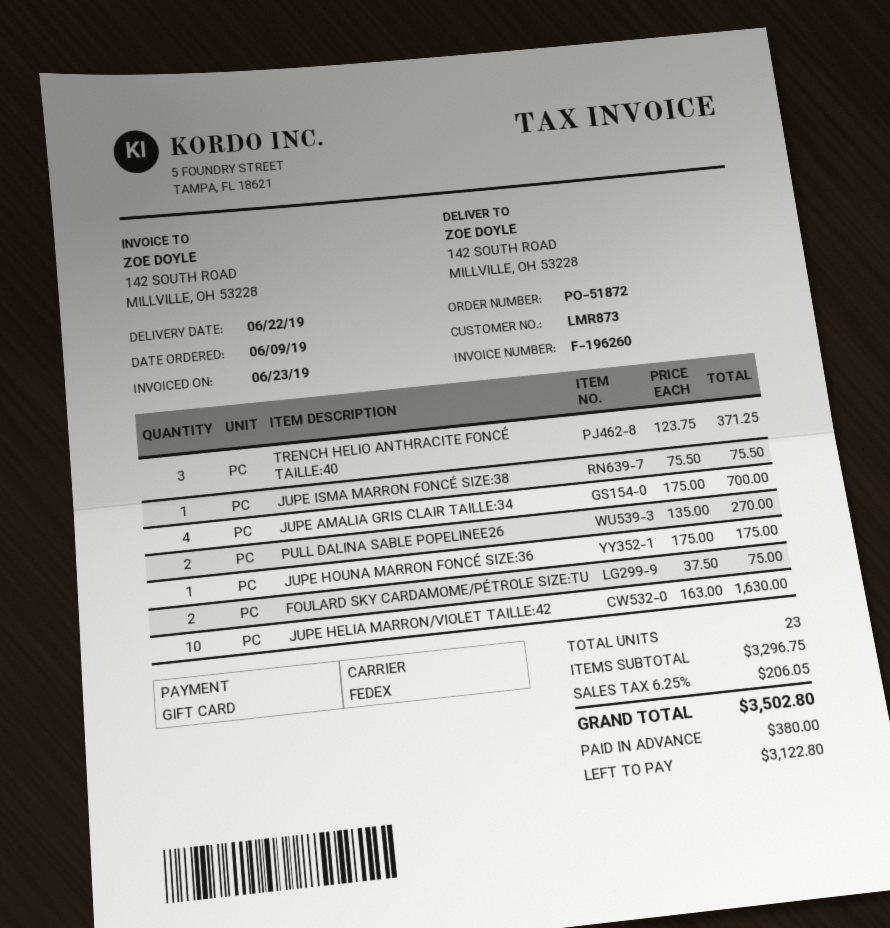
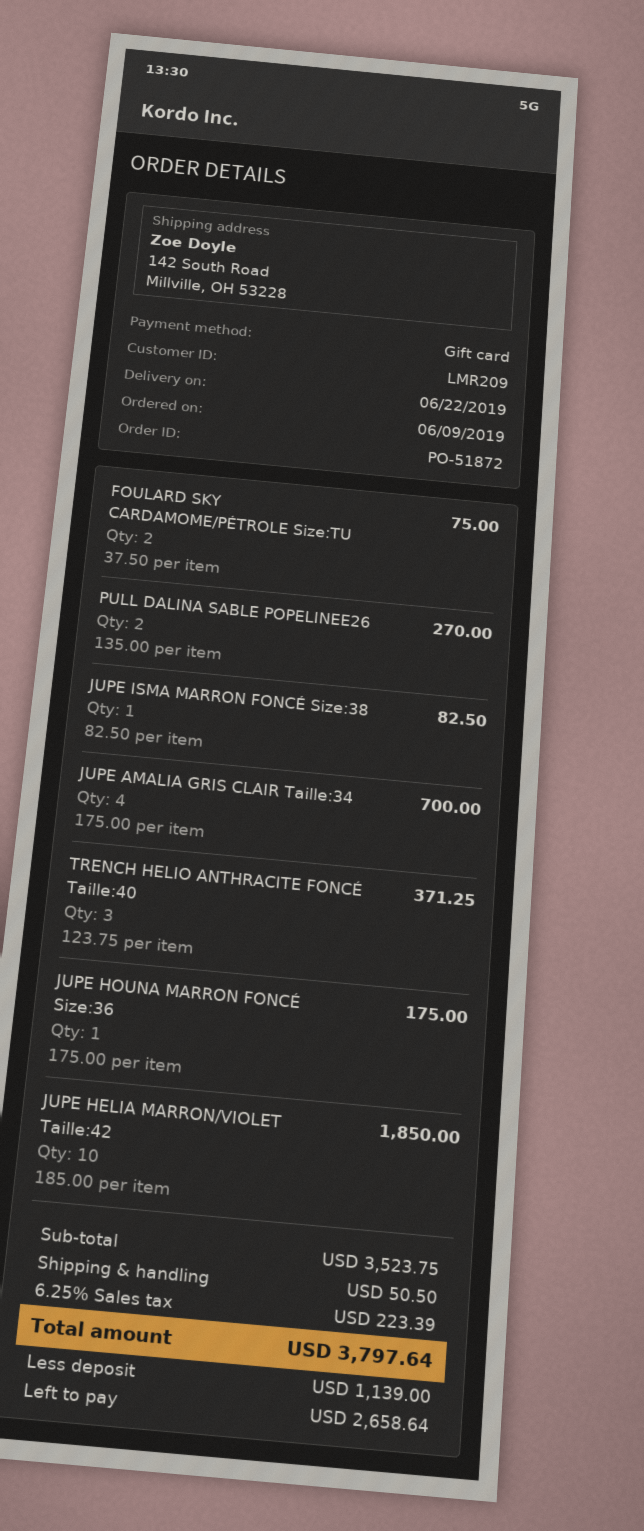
customer number: LMR873 -> LMR209
JUPE ISMA MARRON FONCÉ SIZE:38: 1 x 75.50 = 75.50 -> 1 x 82.50 = 82.50
JUPE HELIA MARRON/VIOLET TAILLE:42: 10 x 163.00 = 1630.00 -> 10 x 185.00 = 1850.00
subtotal: 3296.75 -> 3523.75
shipping: none -> 50.50
tax: 6.25% = 206.05 -> 6.25% = 223.39
total: 3502.80 -> 3797.64
deposit: 380.00 -> 1139.00
balance: 3122.80 -> 2658.64

